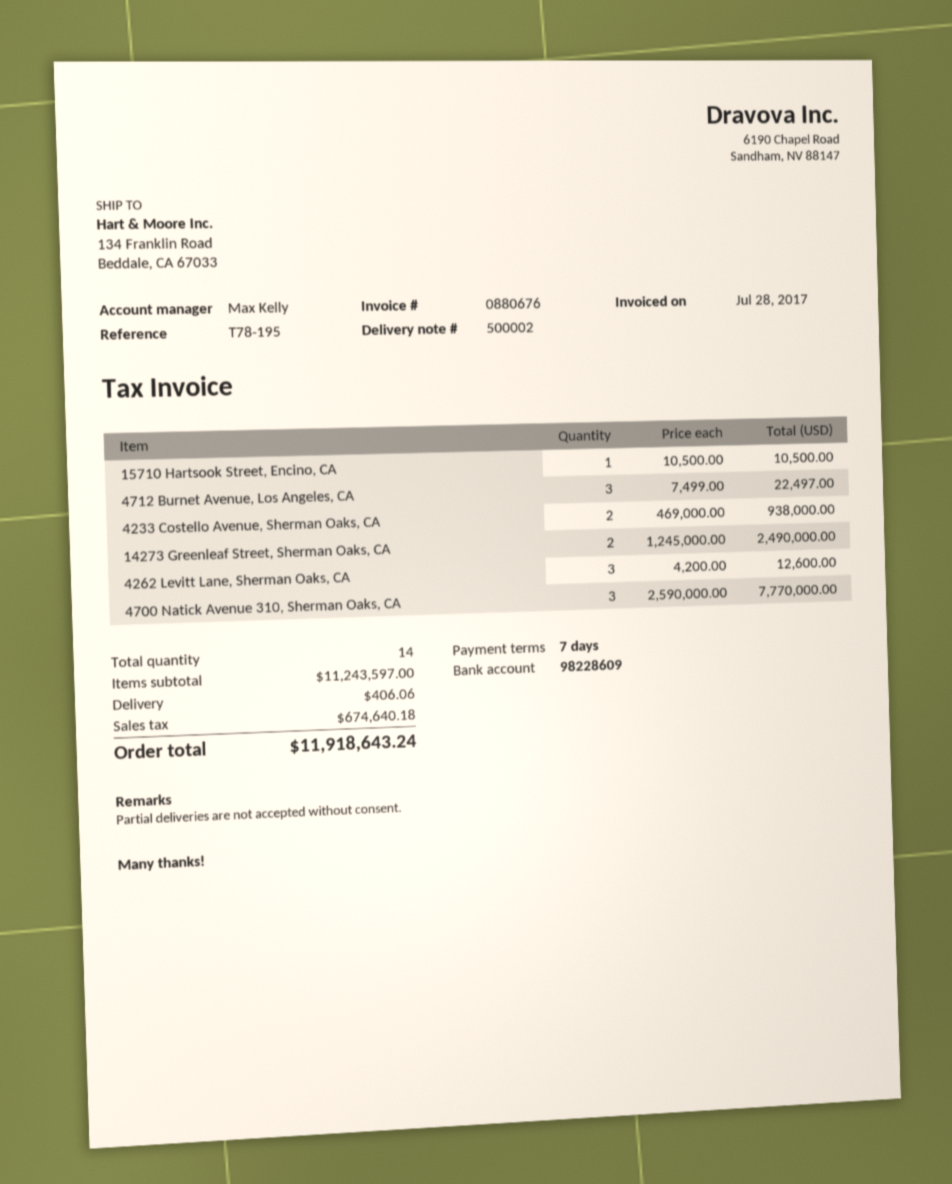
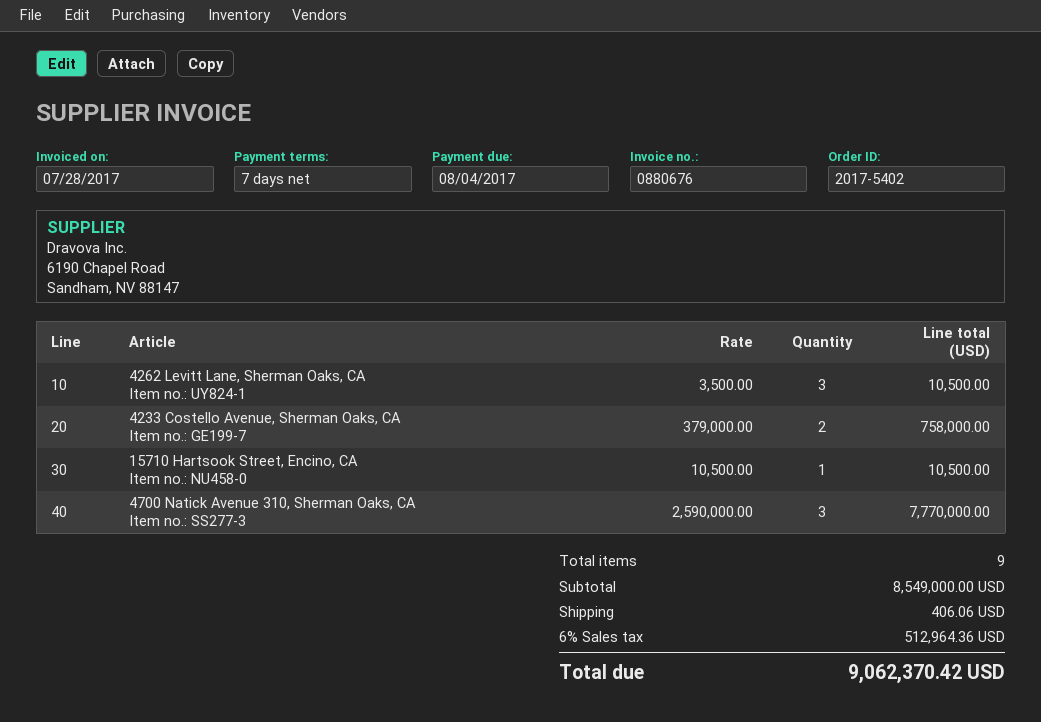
4712 Burnet Avenue, Los Angeles, CA: 3 x 7499.00 = 22497.00 -> none
4233 Costello Avenue, Sherman Oaks, CA: 2 x 469000.00 = 938000.00 -> 2 x 379000.00 = 758000.00
14273 Greenleaf Street, Sherman Oaks, CA: 2 x 1245000.00 = 2490000.00 -> none
4262 Levitt Lane, Sherman Oaks, CA: 3 x 4200.00 = 12600.00 -> 3 x 3500.00 = 10500.00
total quantity: 14 -> 9
subtotal: 11243597.00 -> 8549000.00
tax: 674640.18 -> 512964.36
total: 11918643.24 -> 9062370.42

